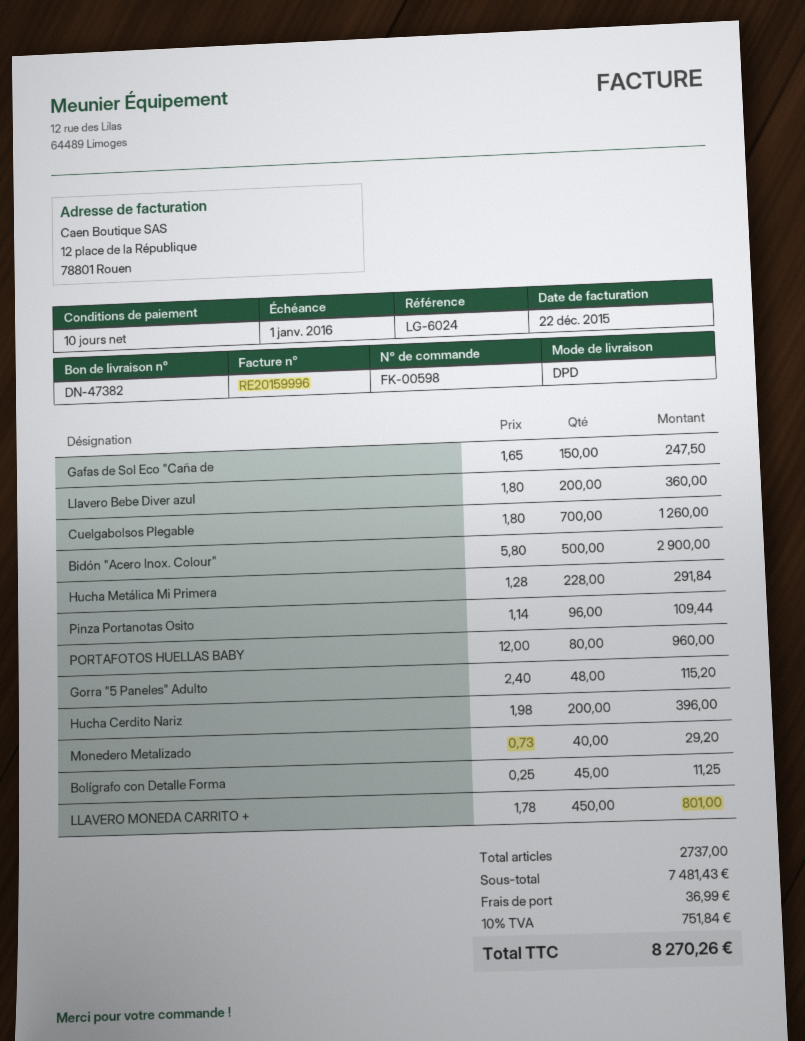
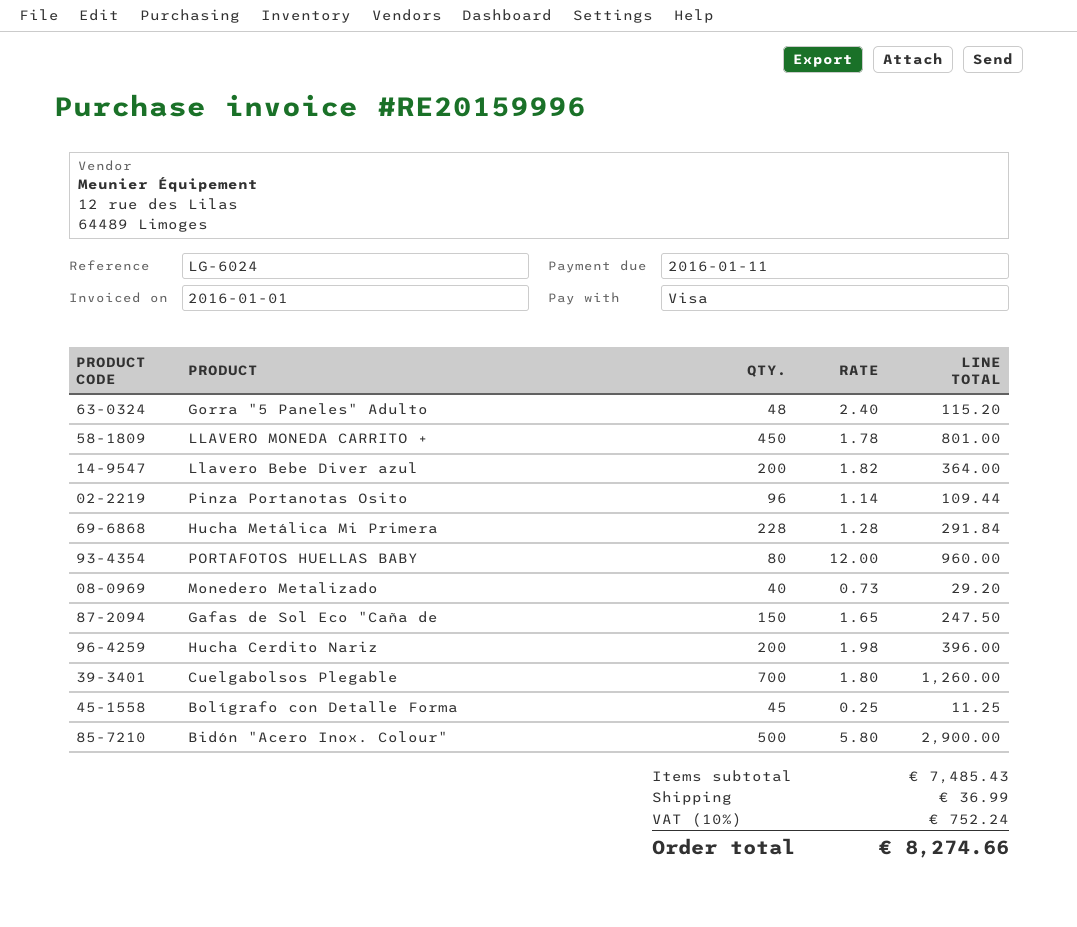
invoice date: 2015-12-22 -> 2016-01-01
due date: 2016-01-01 -> 2016-01-11
Llavero Bebe Diver azul: 200 x 1.80 = 360.00 -> 200 x 1.82 = 364.00
subtotal: 7481.43 -> 7485.43
tax: 10% = 751.84 -> 10% = 752.24
total: 8270.26 -> 8274.66

